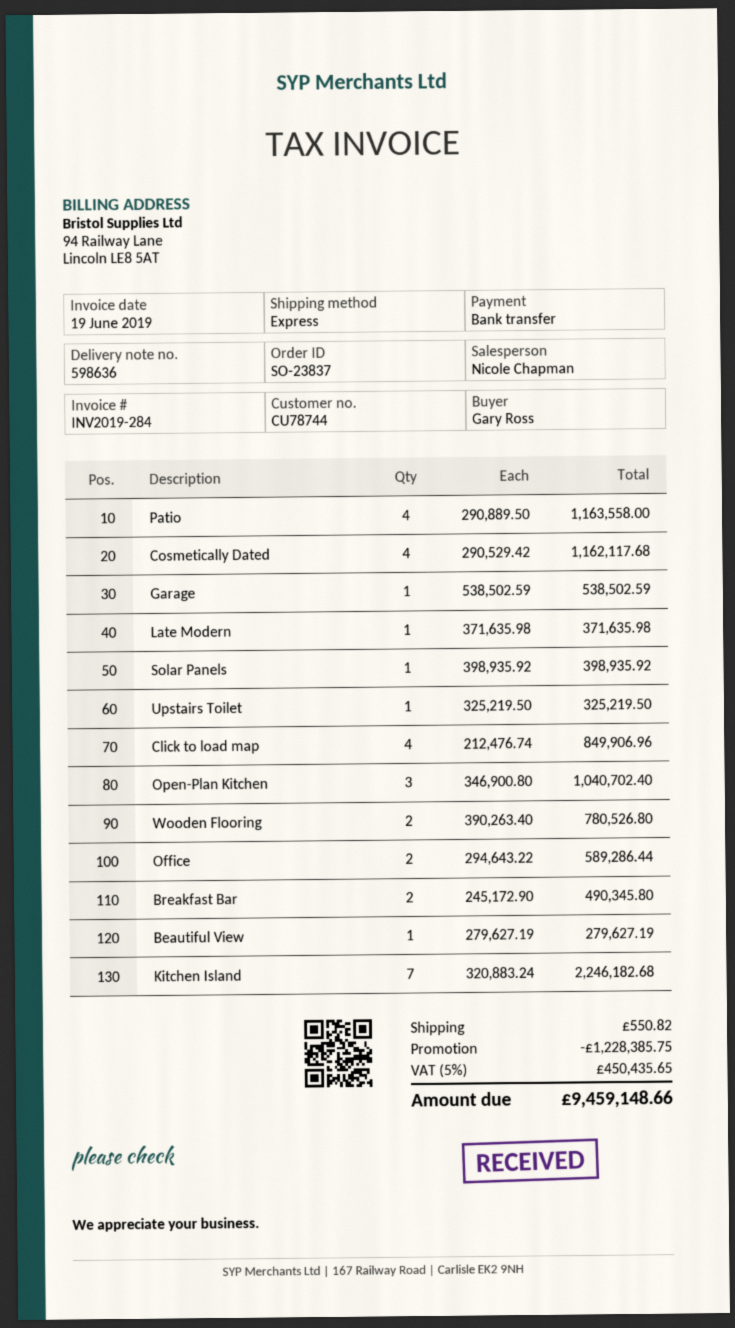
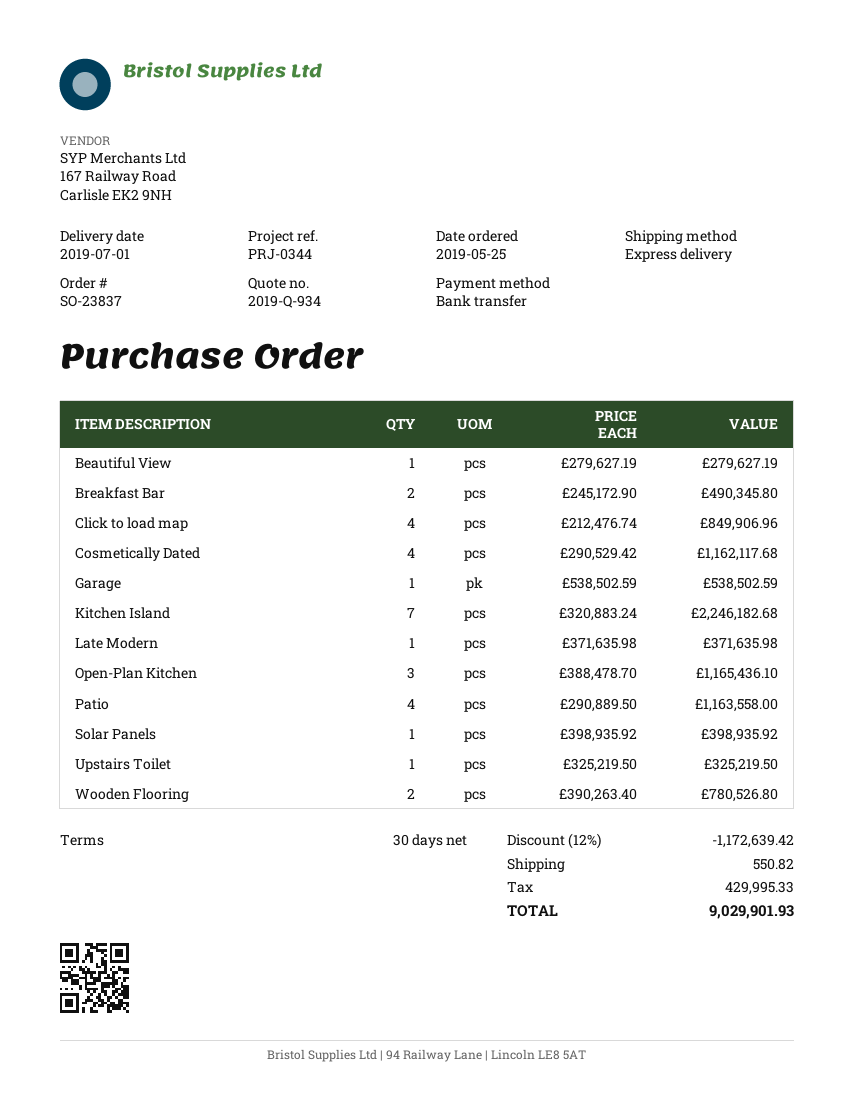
Open-Plan Kitchen: 3 x 346900.80 = 1040702.40 -> 3 x 388478.70 = 1165436.10
Office: 2 x 294643.22 = 589286.44 -> none
discount: 1228385.75 -> 1172639.42
tax: 450435.65 -> 429995.33
total: 9459148.66 -> 9029901.93

